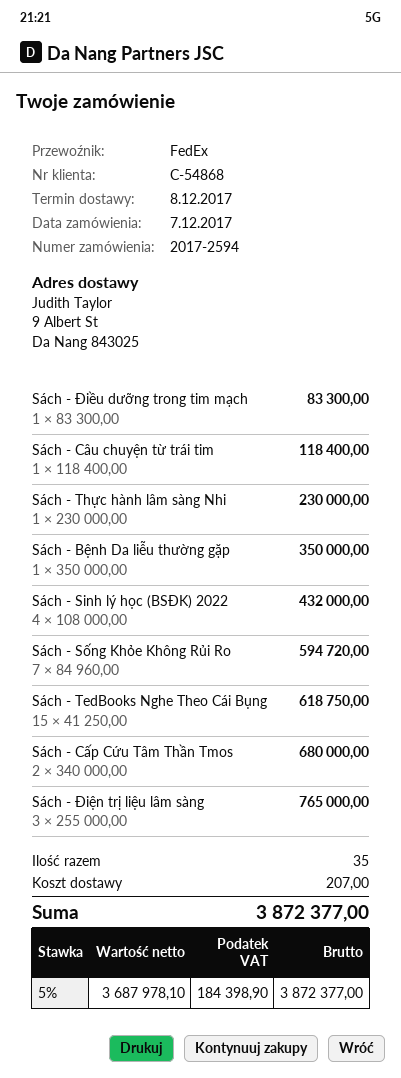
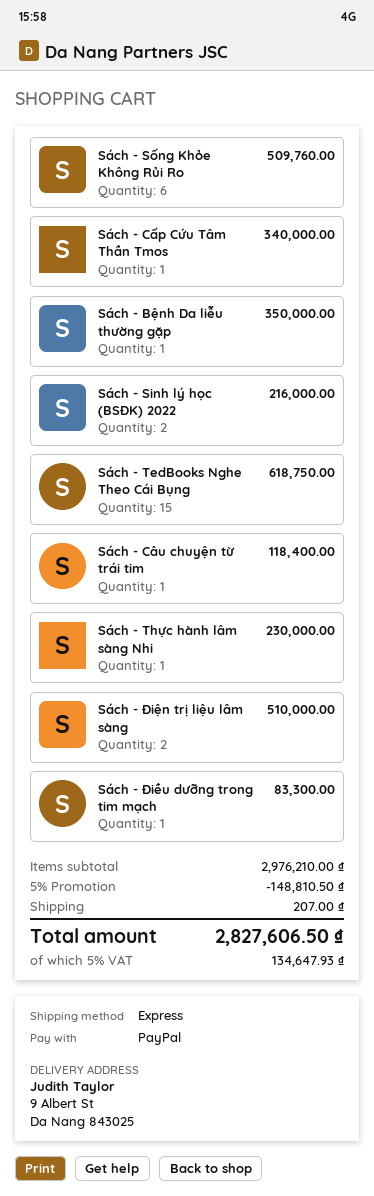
shipping method: FedEx -> express
Sách - Sinh lý học (BSĐK) 2022: 4 for 432000.00 -> 2 for 216000.00
Sách - Sống Khỏe Không Rủi Ro: 7 for 594720.00 -> 6 for 509760.00
Sách - Cấp Cứu Tâm Thần Tmos: 2 for 680000.00 -> 1 for 340000.00
Sách - Điện trị liệu lâm sàng: 3 for 765000.00 -> 2 for 510000.00
discount: none -> 5% = 148810.50
tax: 5% = 184398.90 -> 5% = 134647.93
total: 3872377.00 -> 2827606.50

